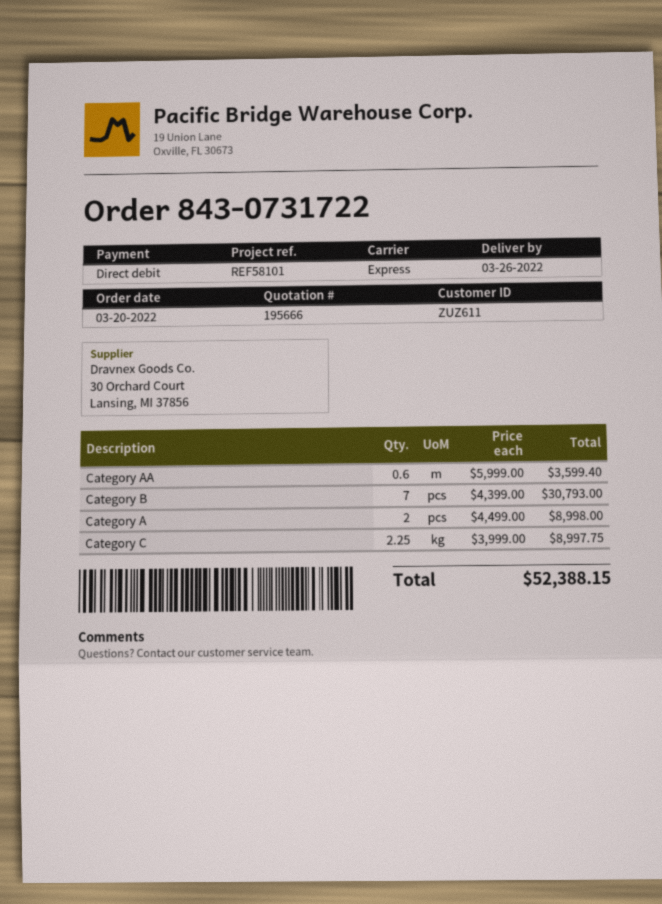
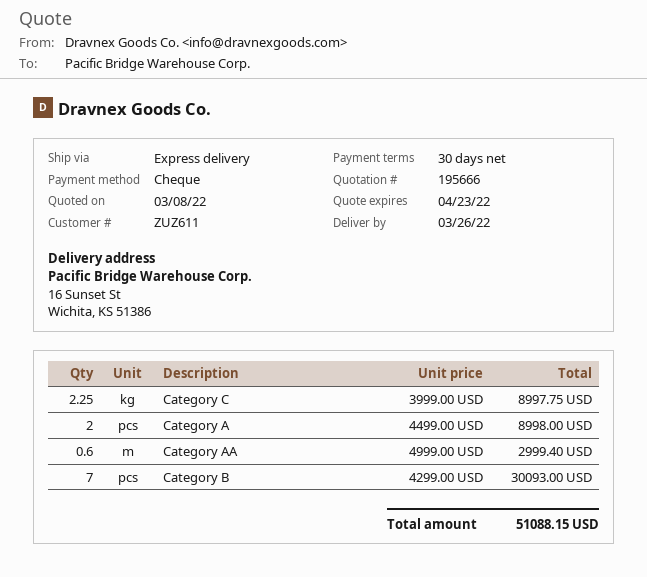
payment method: direct debit -> cheque
Category AA: 0.6 x 5999.00 = 3599.40 -> 0.6 x 4999.00 = 2999.40
Category B: 7 x 4399.00 = 30793.00 -> 7 x 4299.00 = 30093.00
total: 52388.15 -> 51088.15

